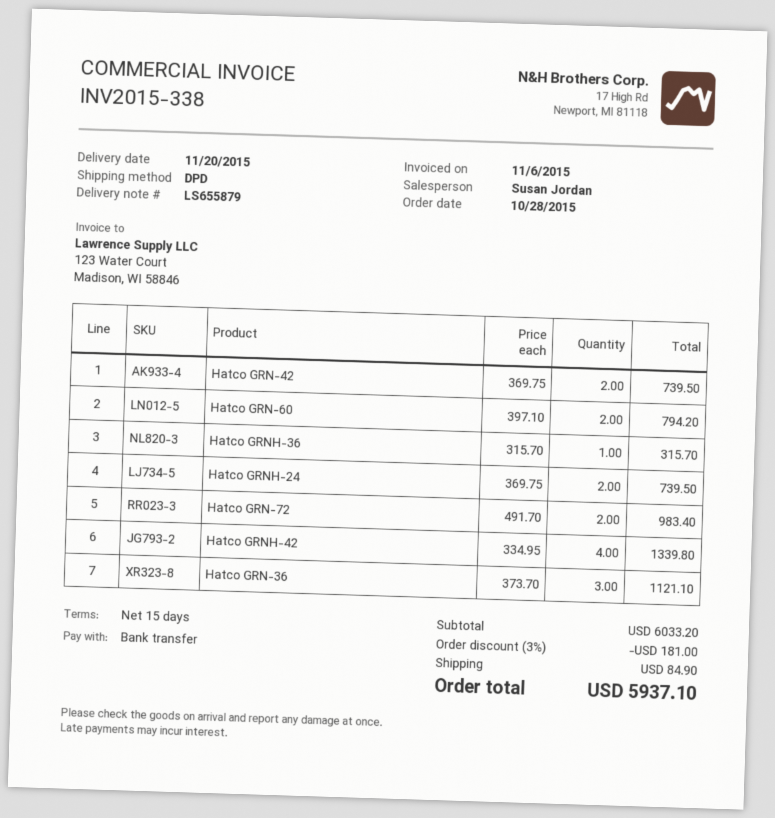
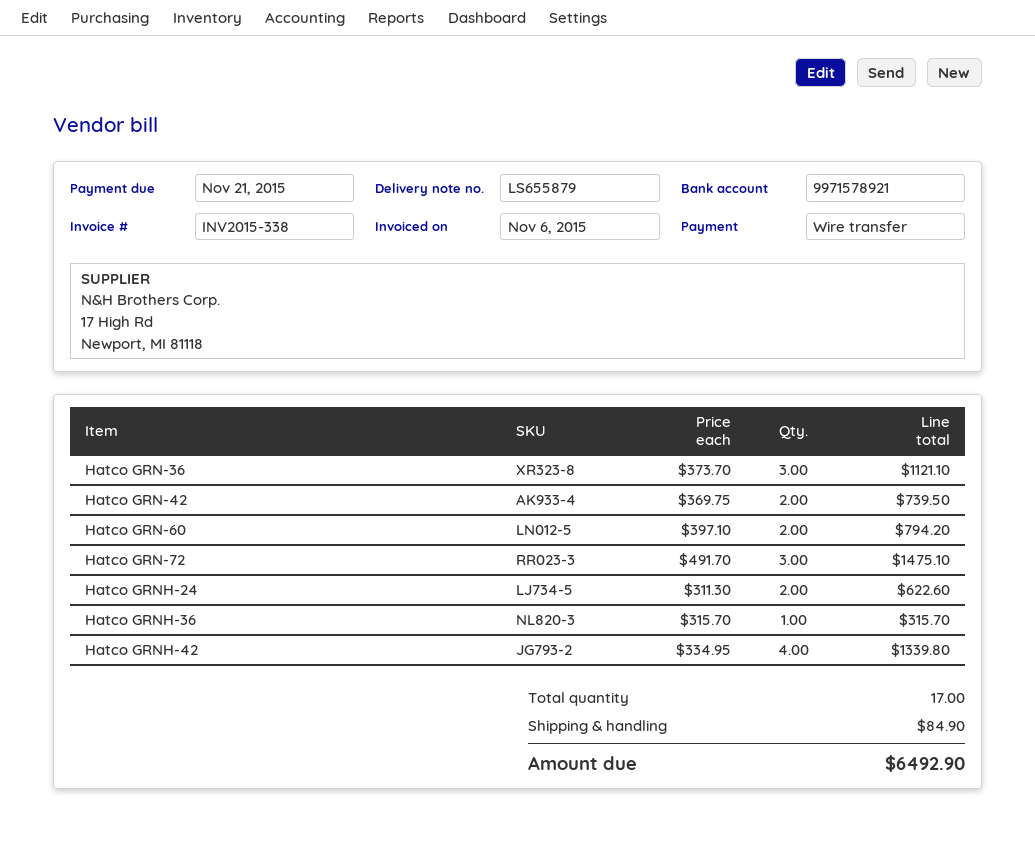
Hatco GRNH-24: 2 x 369.75 = 739.50 -> 2 x 311.30 = 622.60
Hatco GRN-72: 2 x 491.70 = 983.40 -> 3 x 491.70 = 1475.10
discount: 3% = 181.00 -> none
total: 5937.10 -> 6492.90

